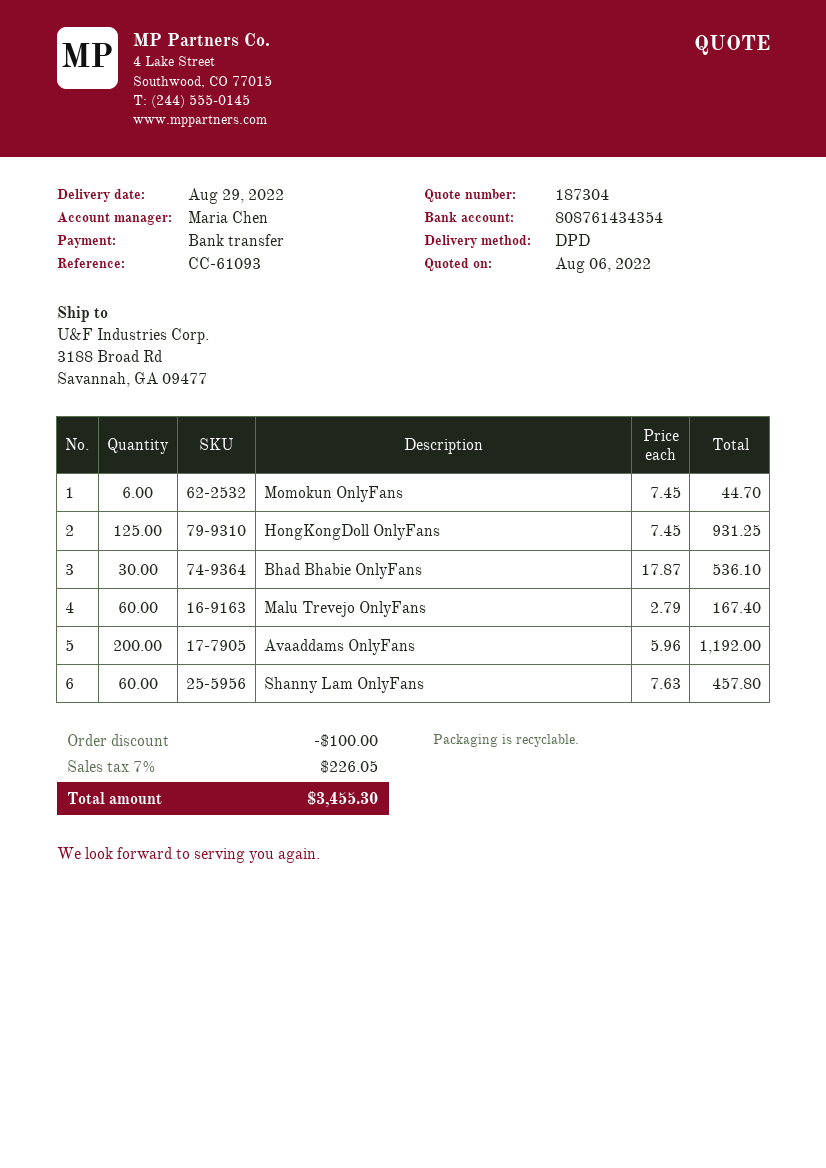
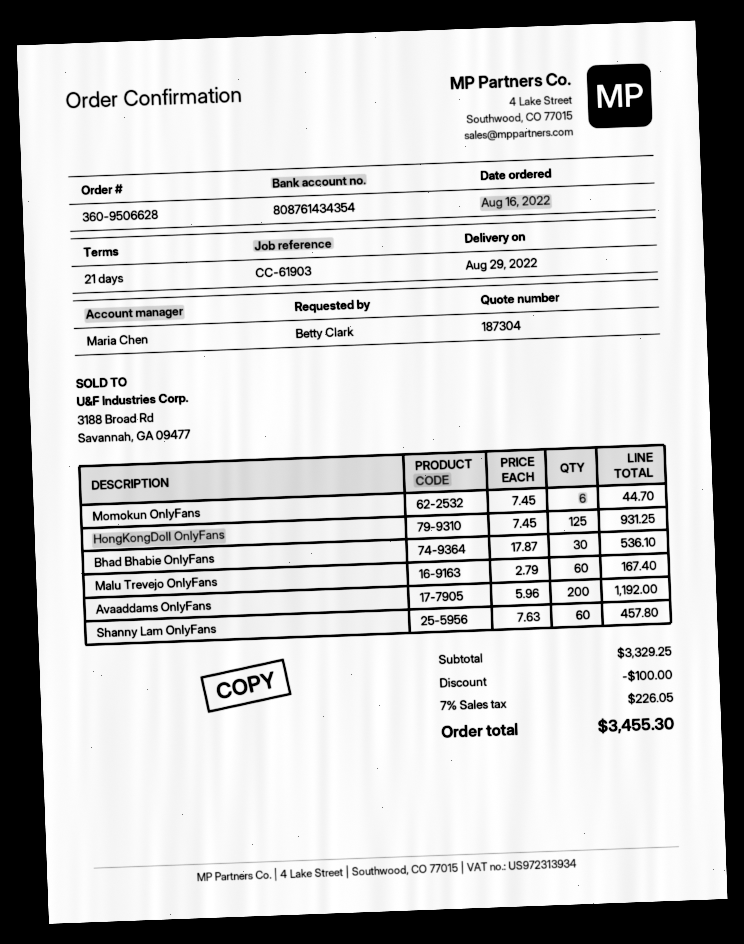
reference: CC-61093 -> CC-61903

